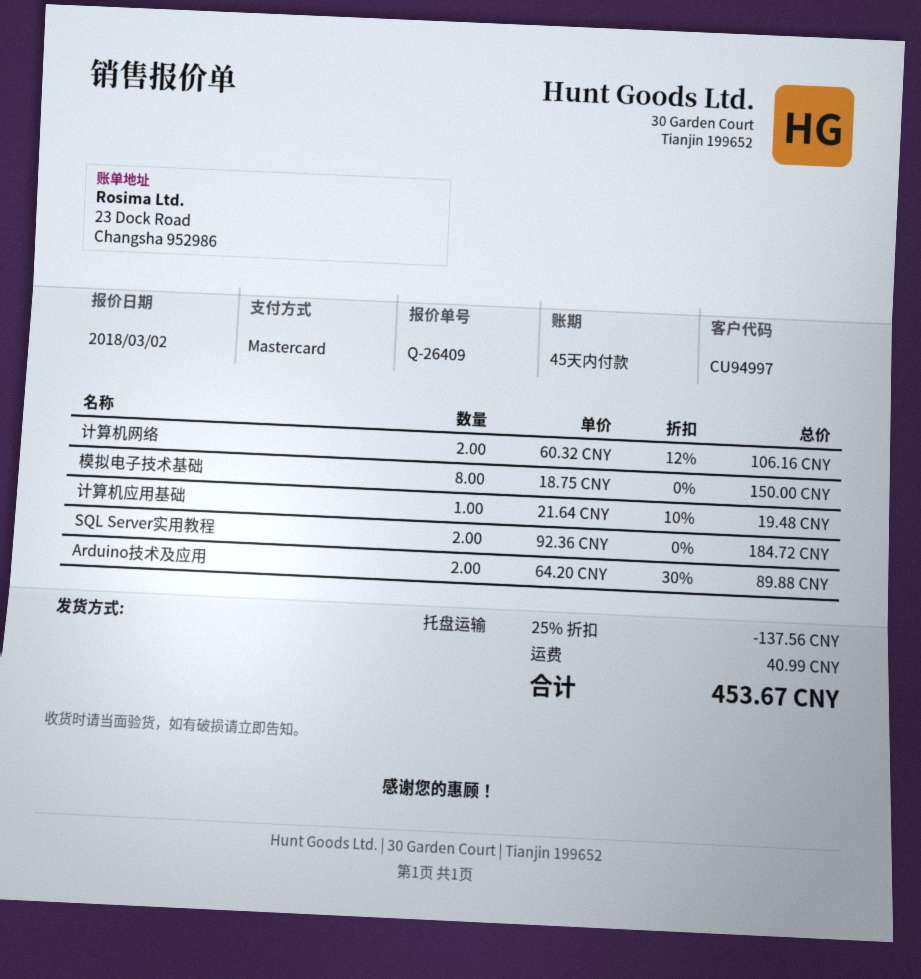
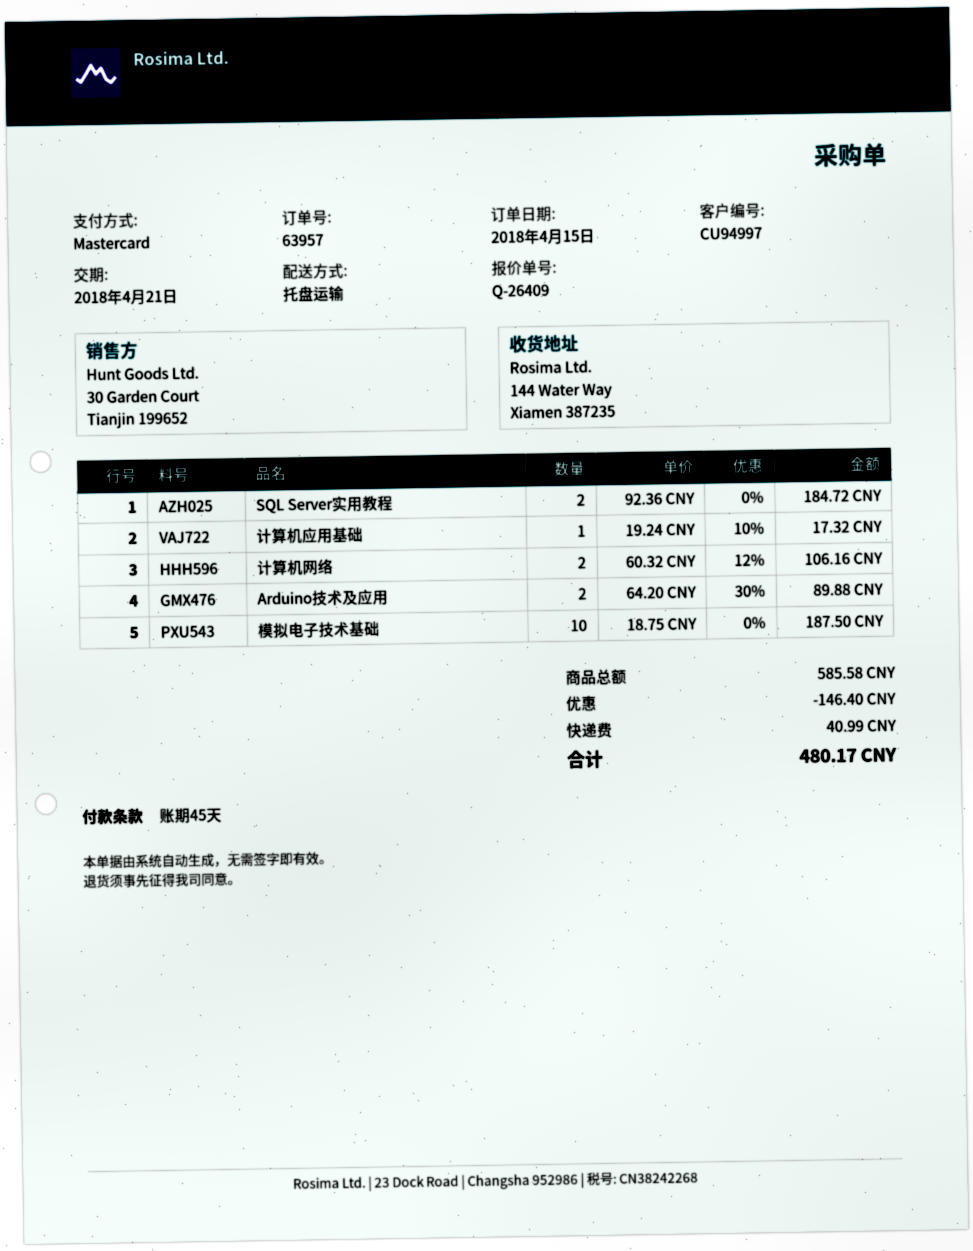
模拟电子技术基础: 8 x 18.75 = 150.00 -> 10 x 18.75 = 187.50
计算机应用基础: 1 x 21.64 - 10% = 19.48 -> 1 x 19.24 - 10% = 17.32
discount: 137.56 -> 146.40
total: 453.67 -> 480.17

